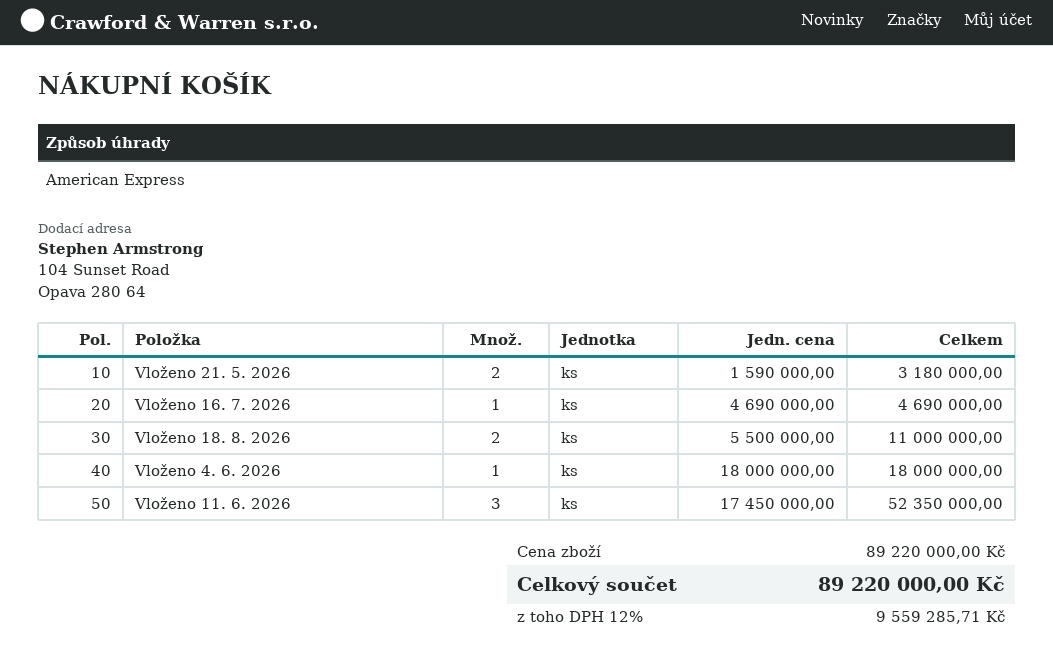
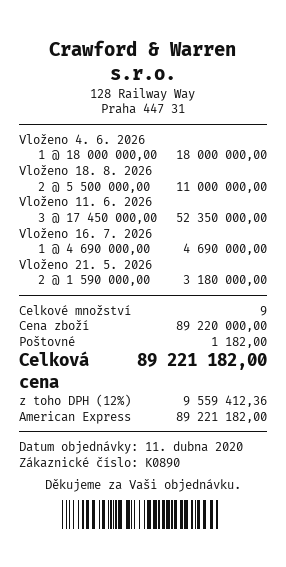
shipping: none -> 1182.00
tax: 12% = 9559285.71 -> 12% = 9559412.36
total: 89220000.00 -> 89221182.00

